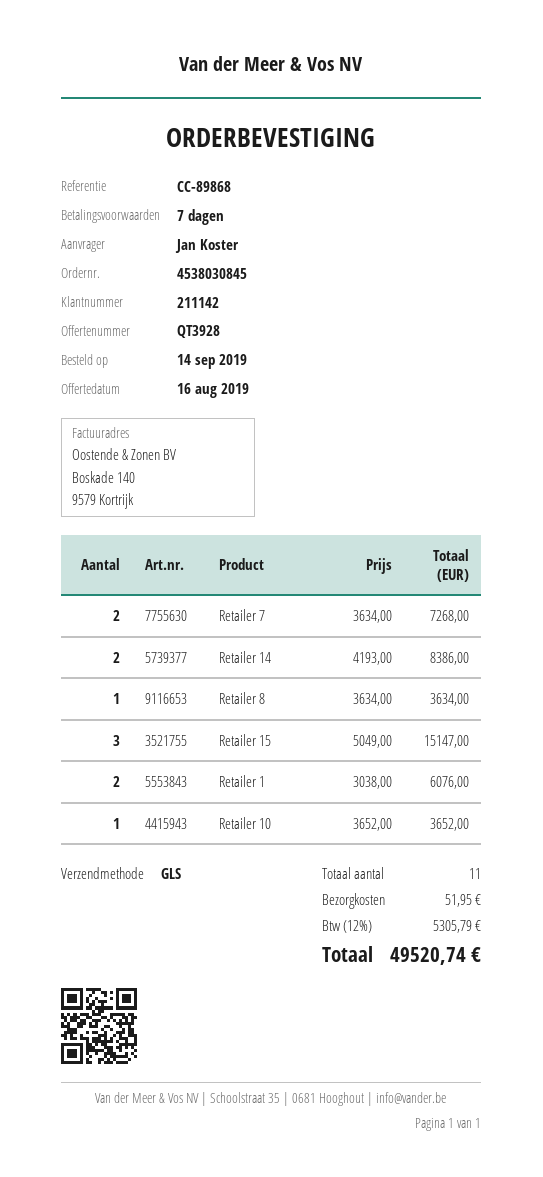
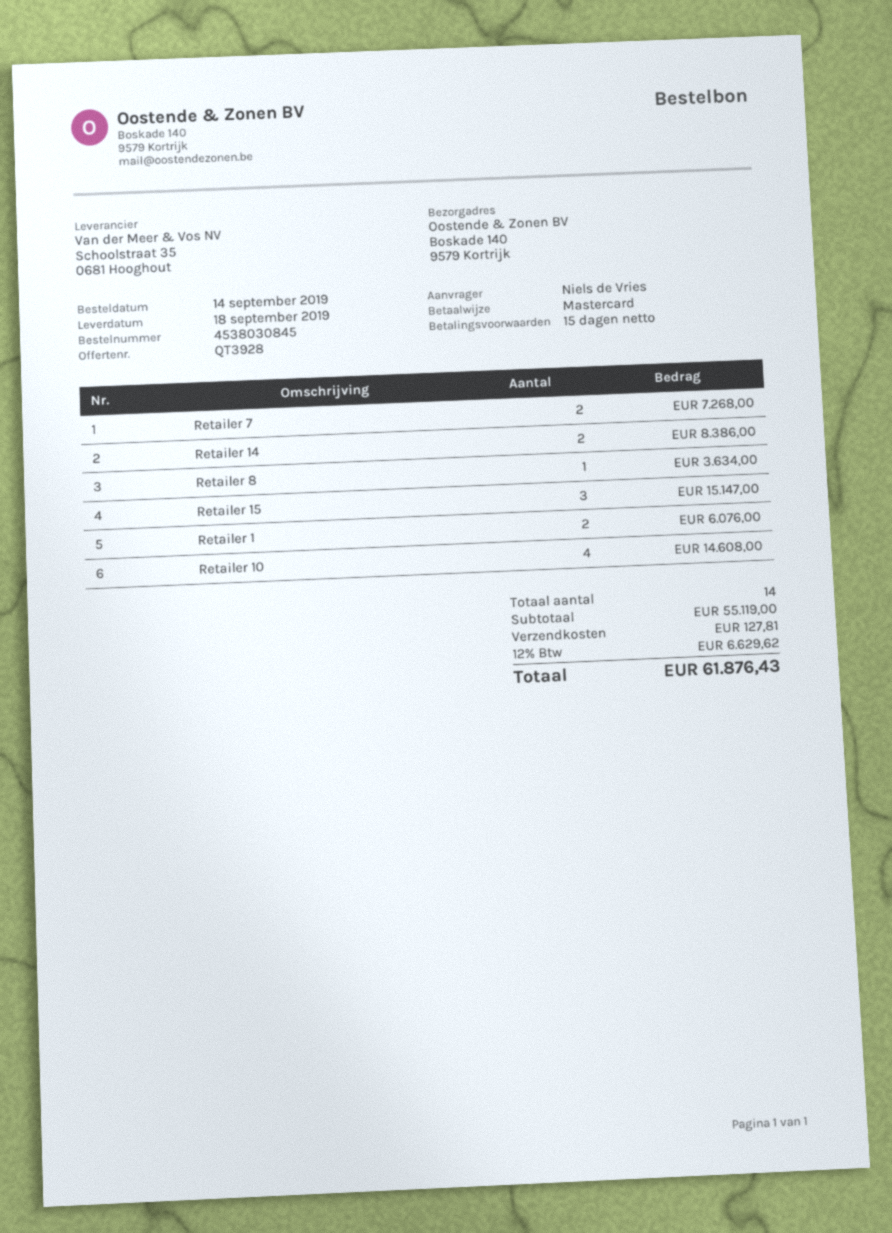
payment terms: 7 days -> 15 days
ordered by: Jan Koster -> Niels de Vries
Retailer 10: 1 for 3652.00 -> 4 for 14608.00
total quantity: 11 -> 14
shipping: 51.95 -> 127.81
tax: 12% = 5305.79 -> 12% = 6629.62
total: 49520.74 -> 61876.43

